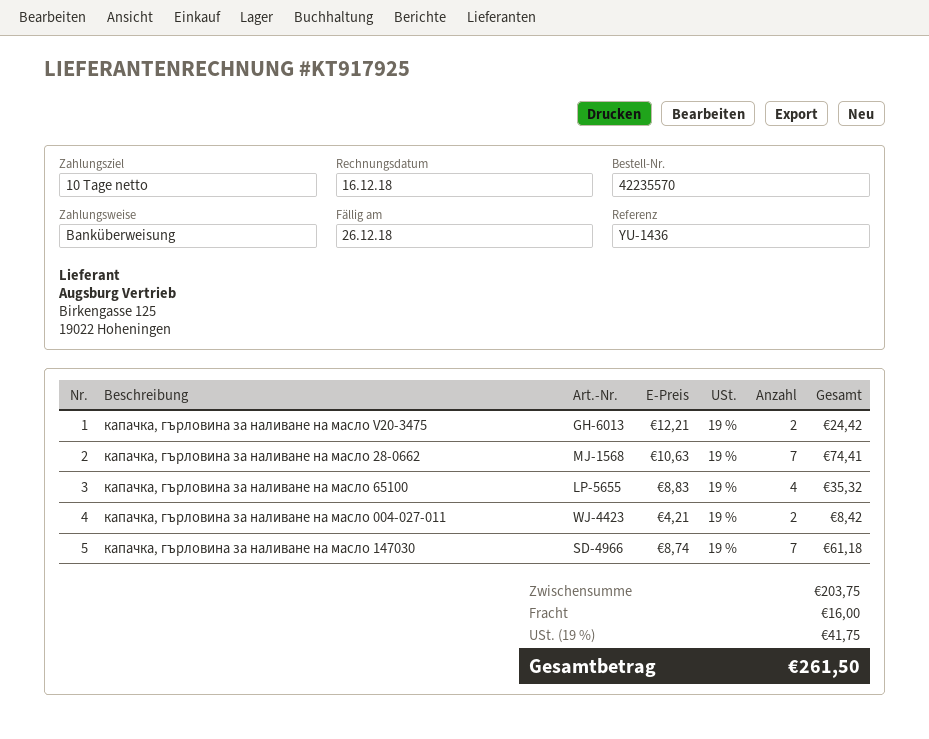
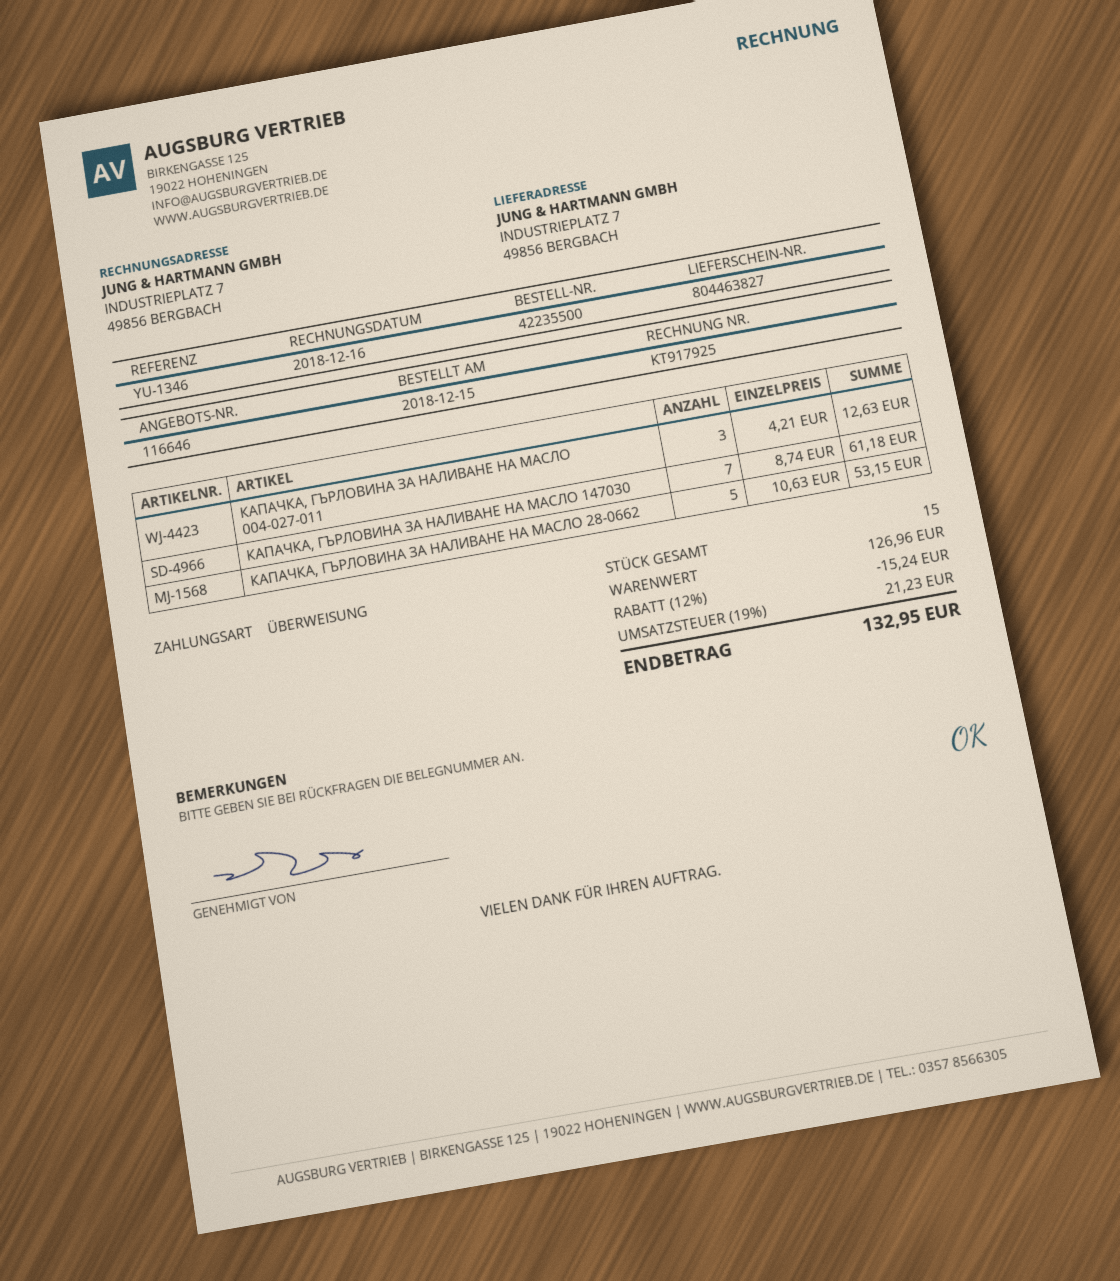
order number: 42235570 -> 42235500
reference: YU-1436 -> YU-1346
капачка, гърловина за наливане на масло V20-3475: 2 x 12.21 = 24.42 -> none
капачка, гърловина за наливане на масло 28-0662: 7 x 10.63 = 74.41 -> 5 x 10.63 = 53.15
капачка, гърловина за наливане на масло 65100: 4 x 8.83 = 35.32 -> none
капачка, гърловина за наливане на масло 004-027-011: 2 x 4.21 = 8.42 -> 3 x 4.21 = 12.63
subtotal: 203.75 -> 126.96
discount: none -> 12% = 15.24
shipping: 16.00 -> none
tax: 19% = 41.75 -> 19% = 21.23
total: 261.50 -> 132.95

